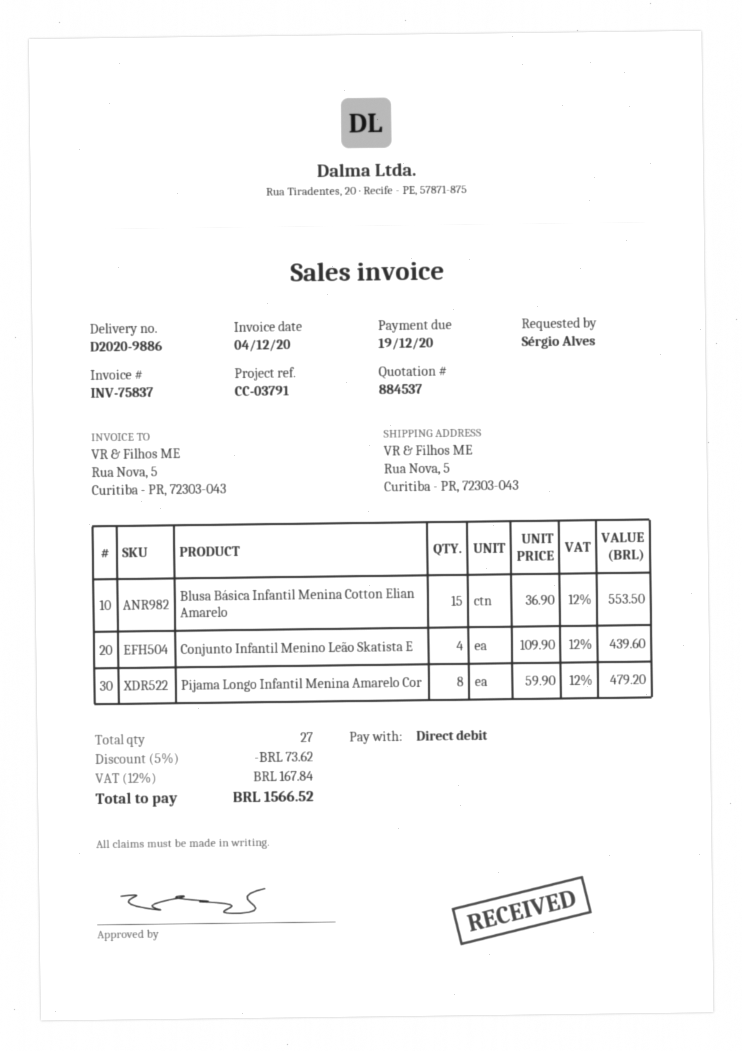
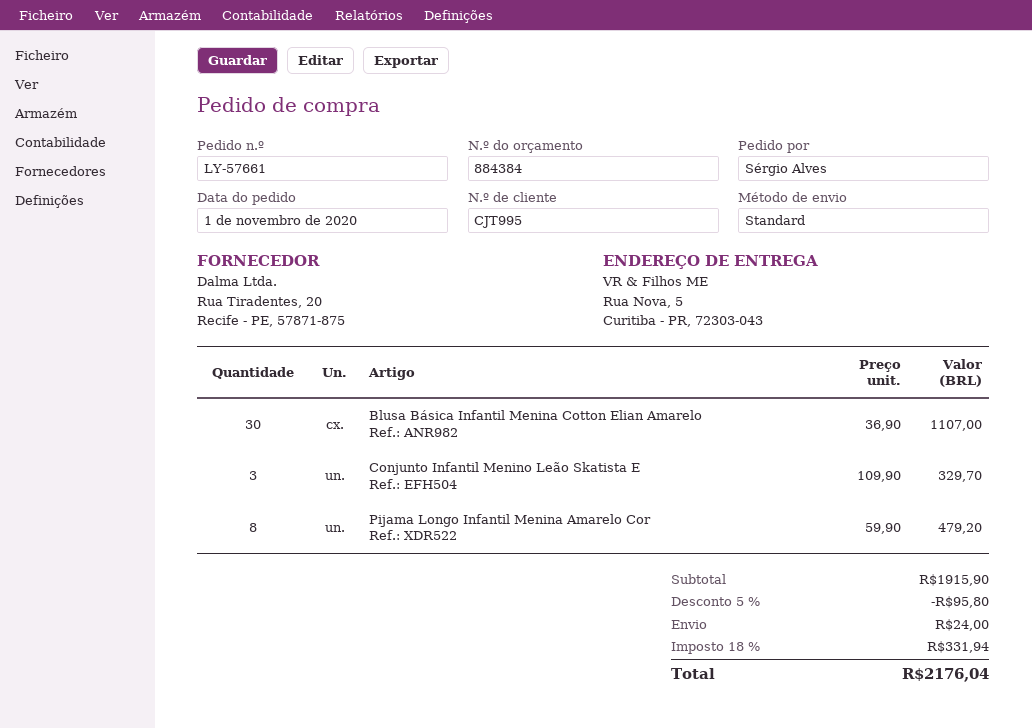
quote number: 884537 -> 884384
Blusa Básica Infantil Menina Cotton Elian Amarelo: 15 x 36.90 = 553.50 -> 30 x 36.90 = 1107.00
Conjunto Infantil Menino Leão Skatista E: 4 x 109.90 = 439.60 -> 3 x 109.90 = 329.70
discount: 5% = 73.62 -> 5% = 95.80
shipping: none -> 24.00
tax: 12% = 167.84 -> 18% = 331.94
total: 1566.52 -> 2176.04

